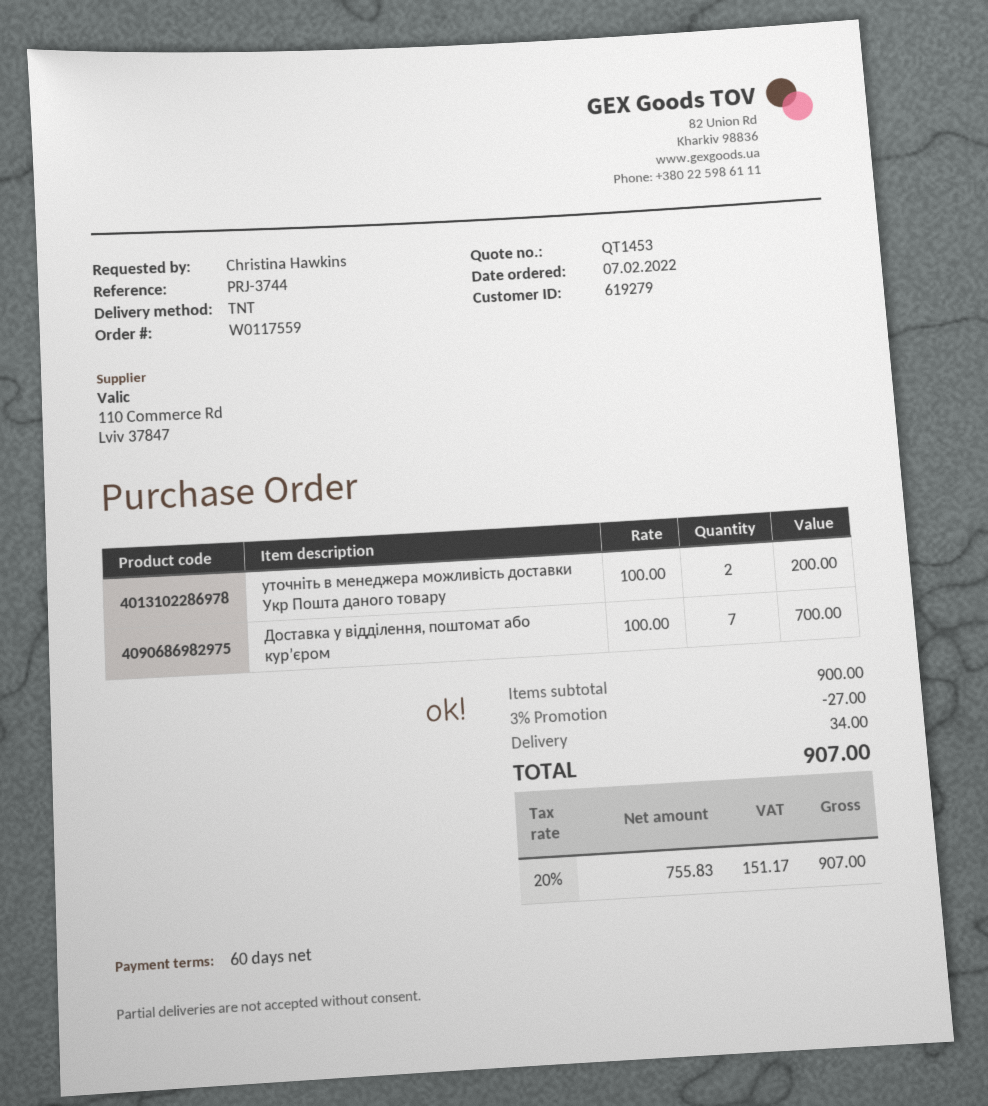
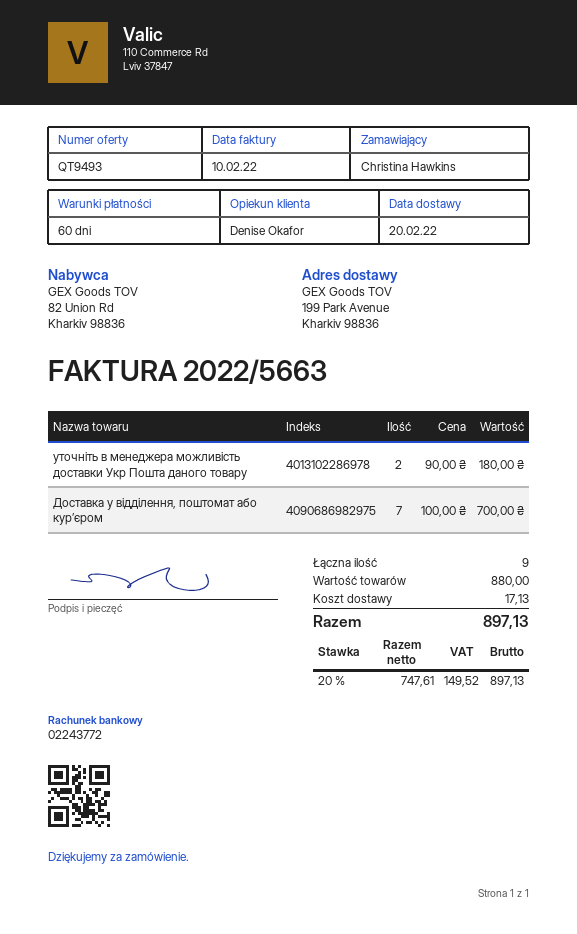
quote number: QT1453 -> QT9493
уточніть в менеджера можливість доставки Укр Пошта даного товару: 2 x 100.00 = 200.00 -> 2 x 90.00 = 180.00
subtotal: 900.00 -> 880.00
discount: 3% = 27.00 -> none
shipping: 34.00 -> 17.13
net: 755.83 -> 747.61
tax: 20% = 151.17 -> 20% = 149.52
total: 907.00 -> 897.13

